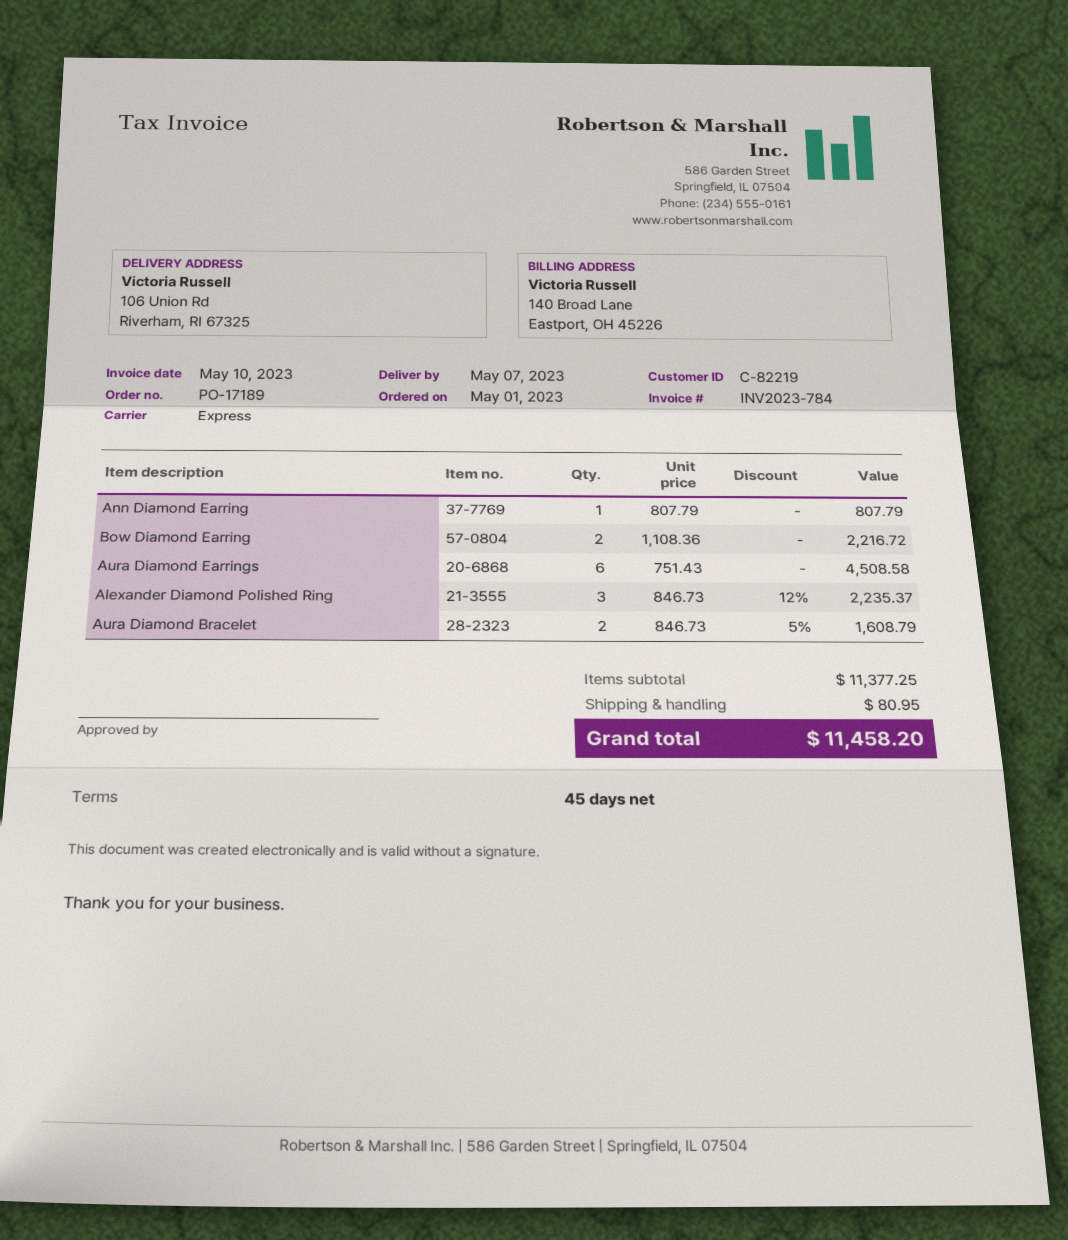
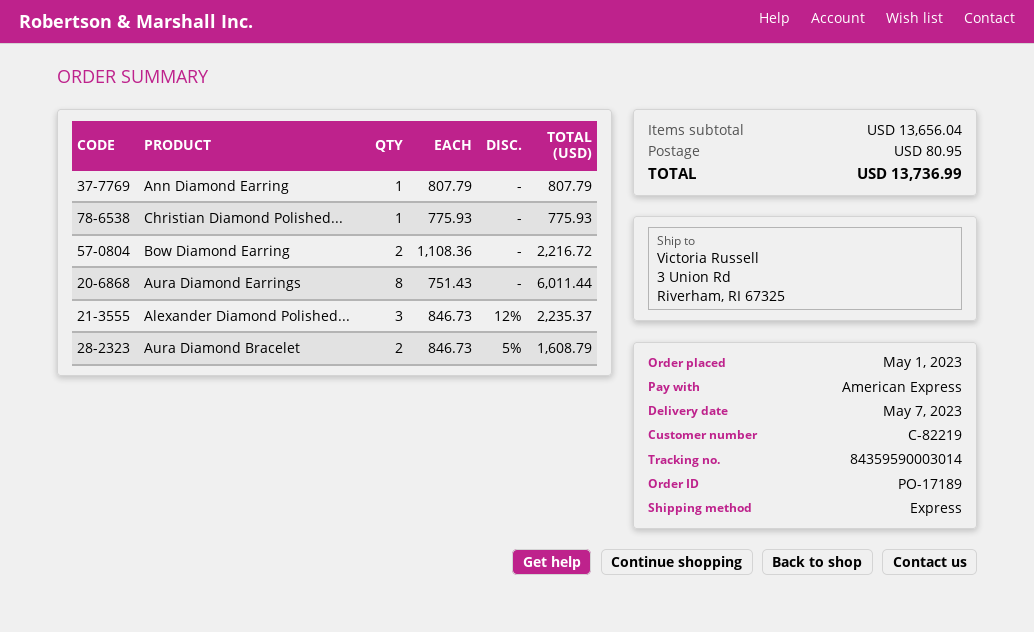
ship to: 106 Union Rd, Riverham, RI 67325 -> 3 Union Rd, Riverham, RI 67325
Aura Diamond Earrings: 6 x 751.43 = 4508.58 -> 8 x 751.43 = 6011.44
Christian Diamond Polished...: none -> 1 x 775.93 = 775.93
subtotal: 11377.25 -> 13656.04
total: 11458.20 -> 13736.99

